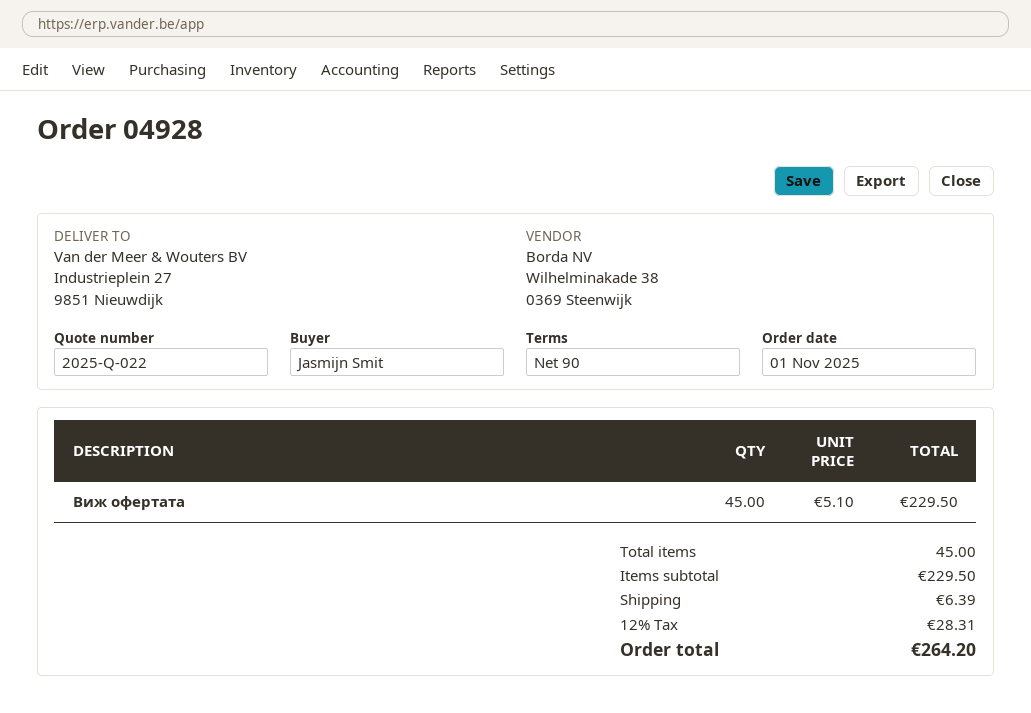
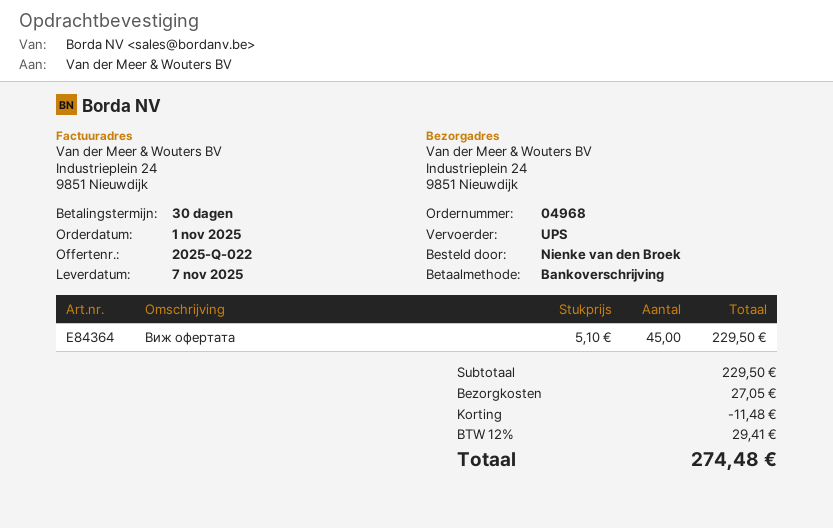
order number: 04928 -> 04968
payment terms: 90 days -> 30 days
ordered by: Jasmijn Smit -> Nienke van den Broek
ship to: Industrieplein 27, 9851 Nieuwdijk -> Industrieplein 24, 9851 Nieuwdijk
discount: none -> 11.48
shipping: 6.39 -> 27.05
tax: 12% = 28.31 -> 12% = 29.41
total: 264.20 -> 274.48

